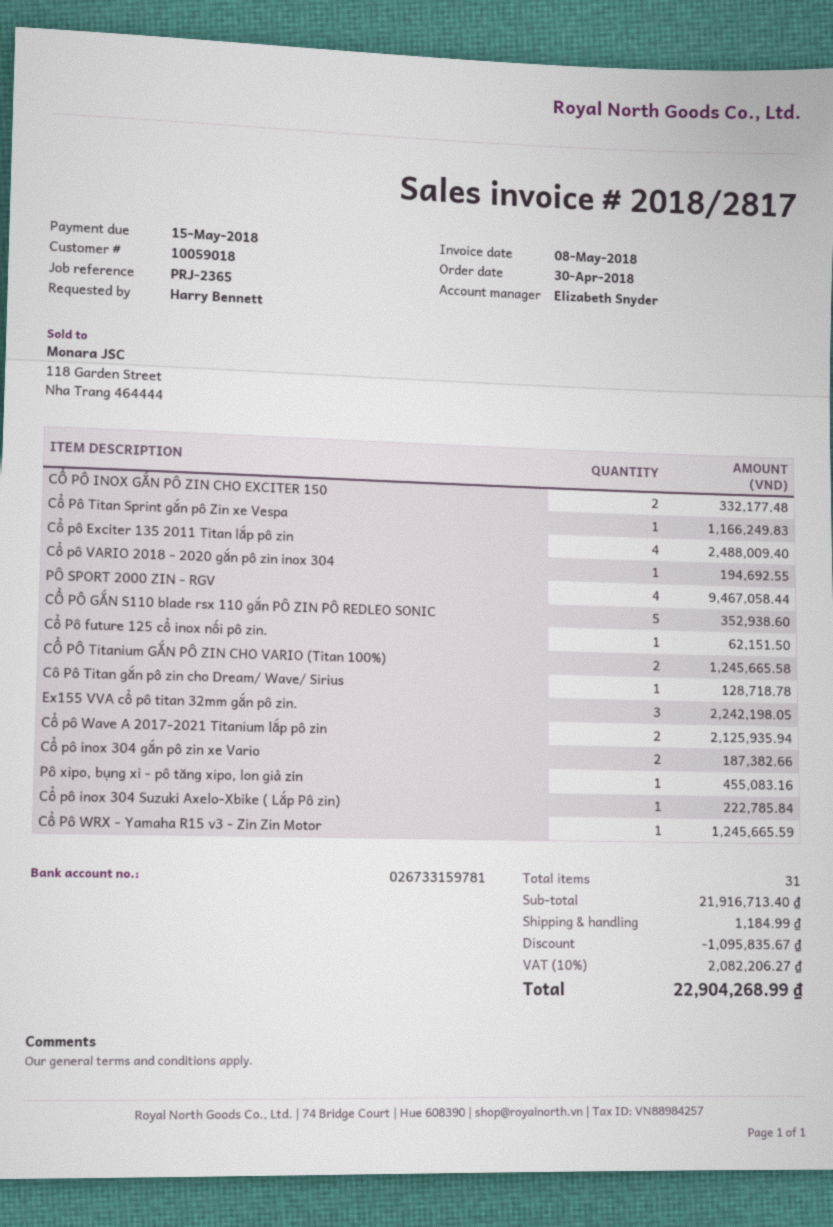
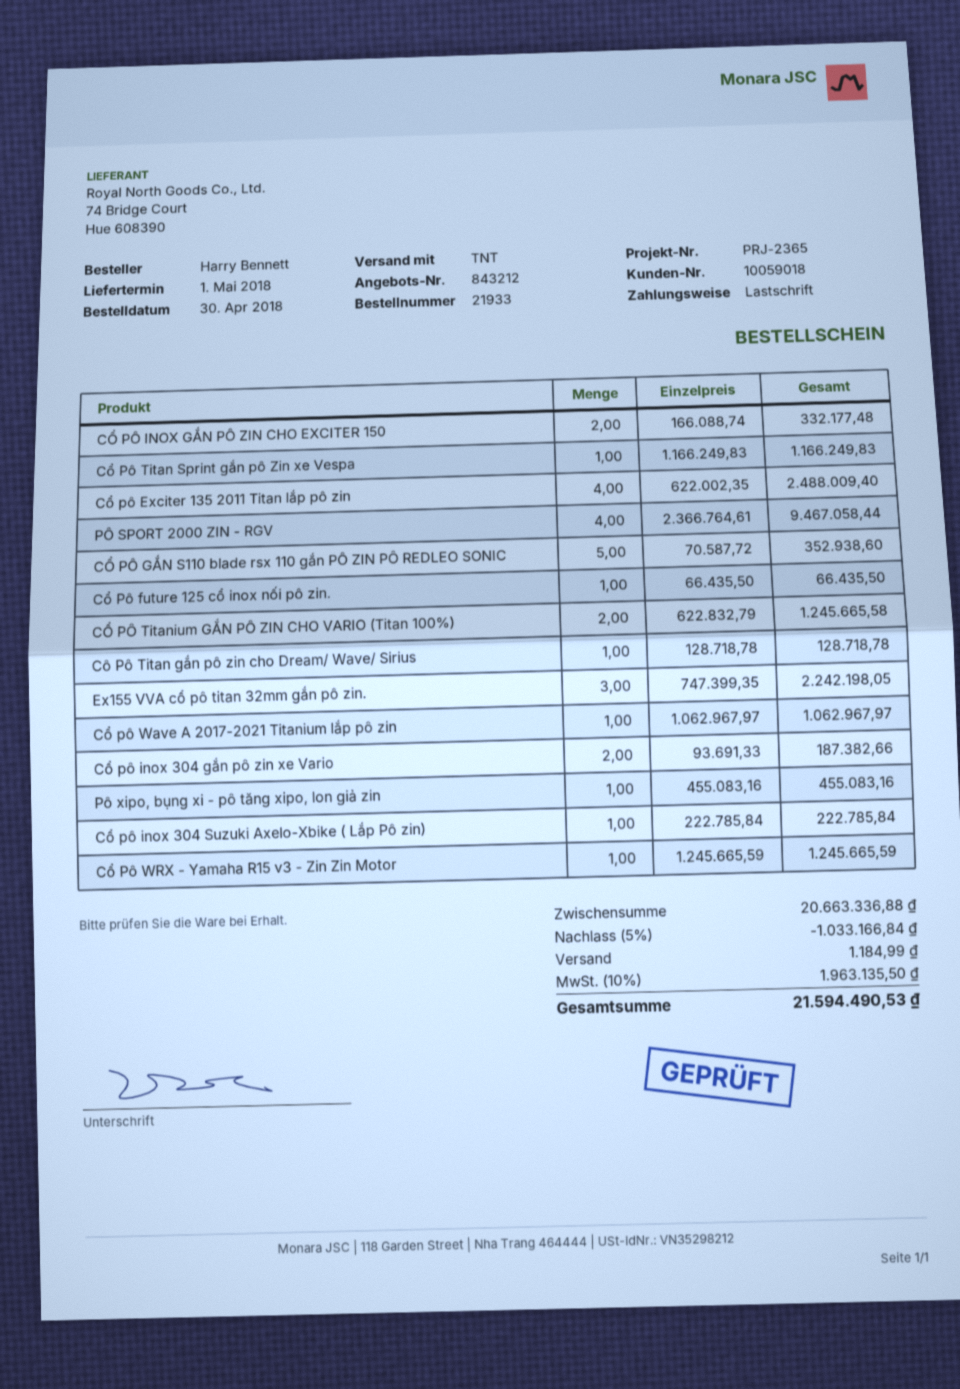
Cổ pô VARIO 2018 - 2020 gắn pô zin inox 304: 1 for 194692.55 -> none
Cổ Pô future 125 cổ inox nối pô zin.: 1 for 62151.50 -> 1 for 66435.50
Cổ pô Wave A 2017-2021 Titanium lắp pô zin: 2 for 2125935.94 -> 1 for 1062967.97
subtotal: 21916713.40 -> 20663336.88
discount: 1095835.67 -> 1033166.84
tax: 10% = 2082206.27 -> 10% = 1963135.50
total: 22904268.99 -> 21594490.53

